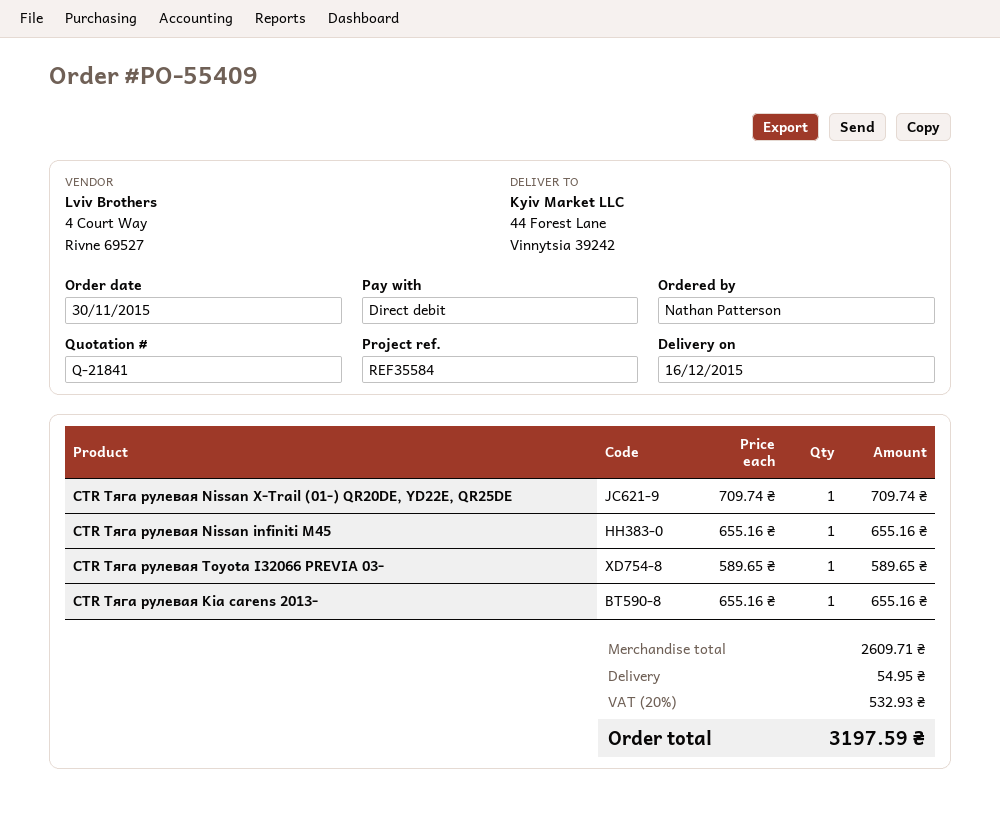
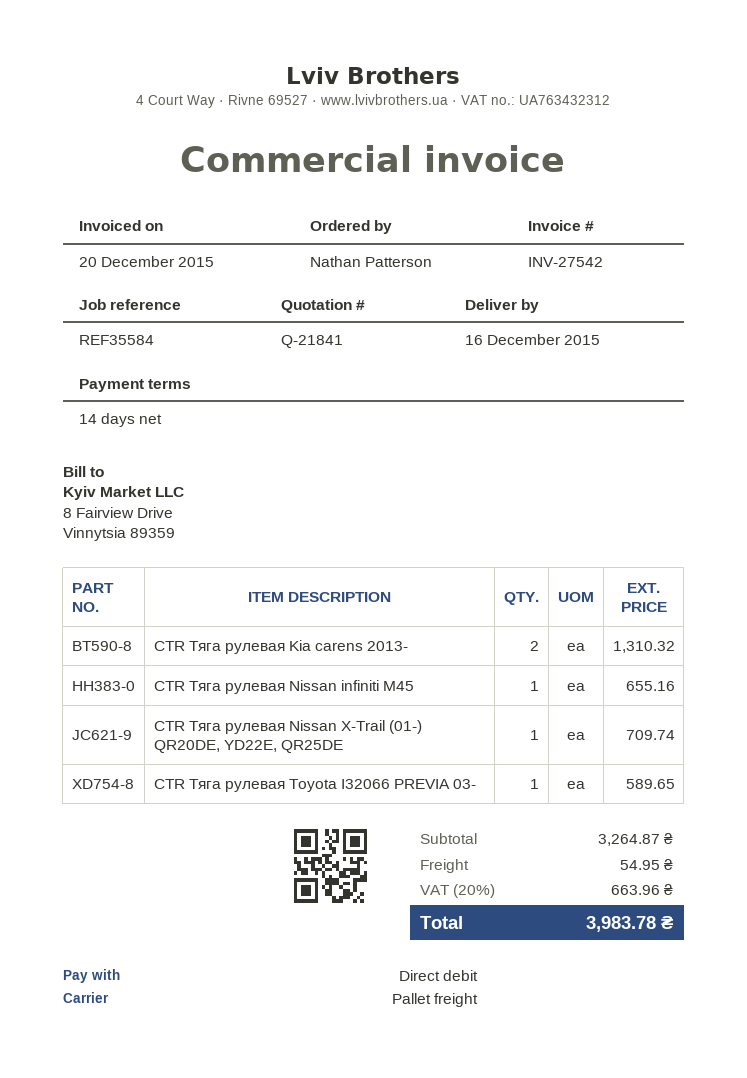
CTR Тяга рулевая Kia carens 2013-: 1 for 655.16 -> 2 for 1310.32
subtotal: 2609.71 -> 3264.87
tax: 20% = 532.93 -> 20% = 663.96
total: 3197.59 -> 3983.78

